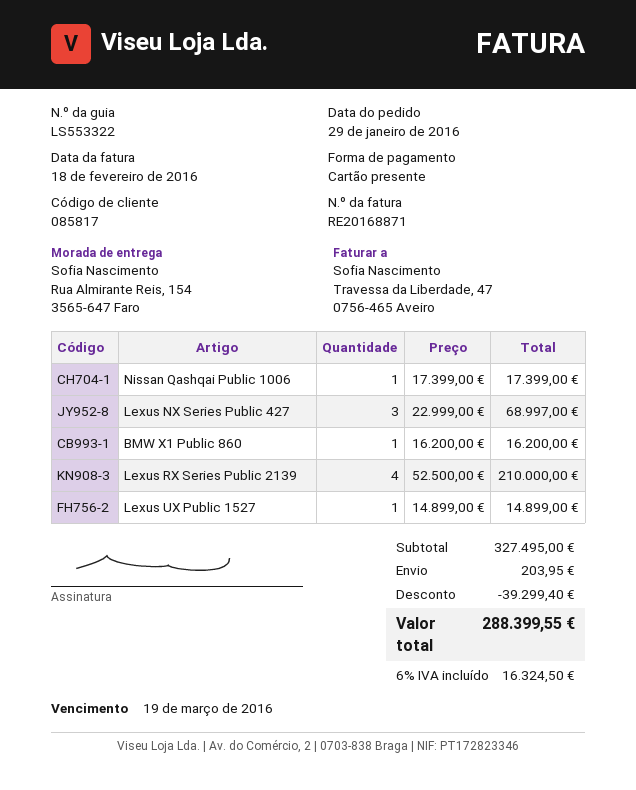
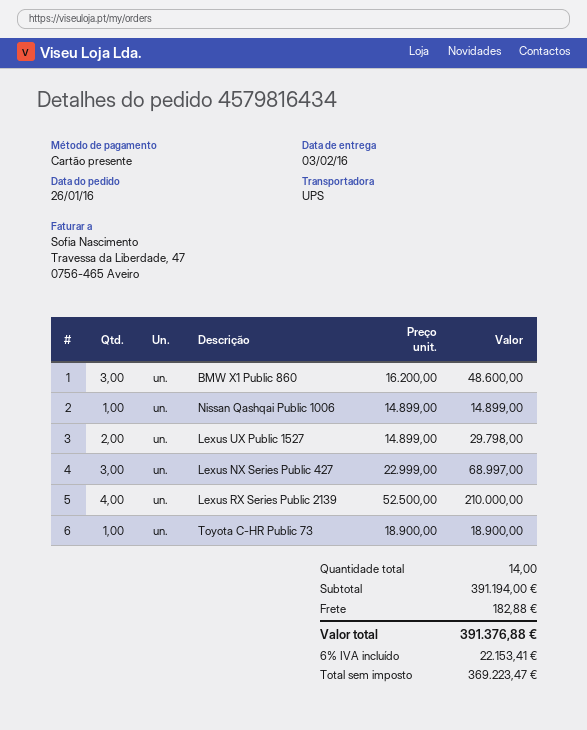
order date: 2016-01-29 -> 2016-01-26
Nissan Qashqai Public 1006: 1 x 17399.00 = 17399.00 -> 1 x 14899.00 = 14899.00
BMW X1 Public 860: 1 x 16200.00 = 16200.00 -> 3 x 16200.00 = 48600.00
Lexus UX Public 1527: 1 x 14899.00 = 14899.00 -> 2 x 14899.00 = 29798.00
Toyota C-HR Public 73: none -> 1 x 18900.00 = 18900.00
subtotal: 327495.00 -> 391194.00
discount: 39299.40 -> none
shipping: 203.95 -> 182.88
tax: 6% = 16324.50 -> 6% = 22153.41
total: 288399.55 -> 391376.88

